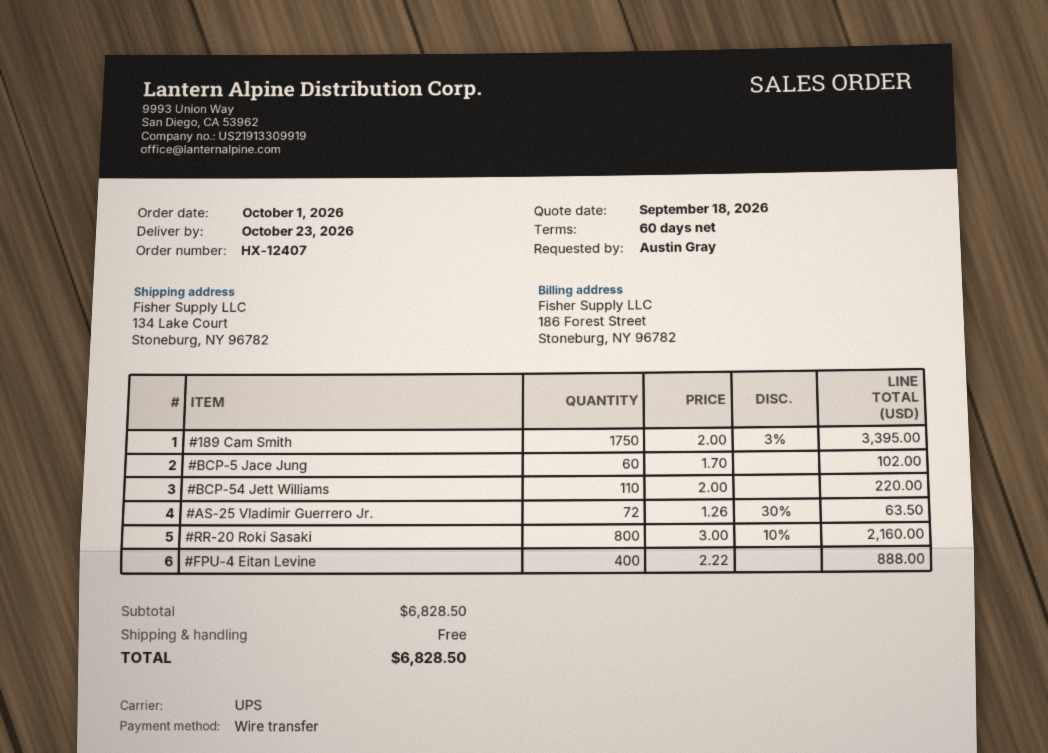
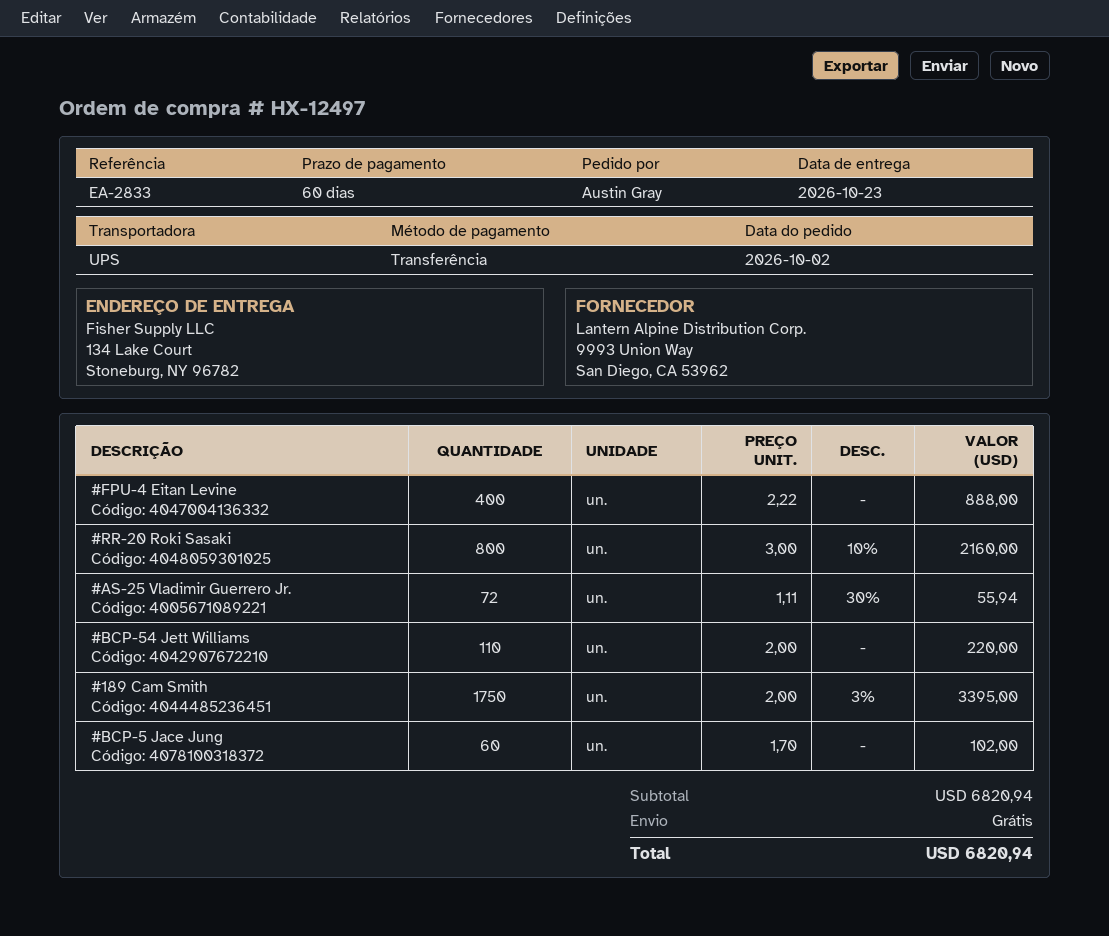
order number: HX-12407 -> HX-12497
order date: 2026-10-01 -> 2026-10-02
#AS-25 Vladimir Guerrero Jr.: 72 x 1.26 - 30% = 63.50 -> 72 x 1.11 - 30% = 55.94
subtotal: 6828.50 -> 6820.94
total: 6828.50 -> 6820.94

